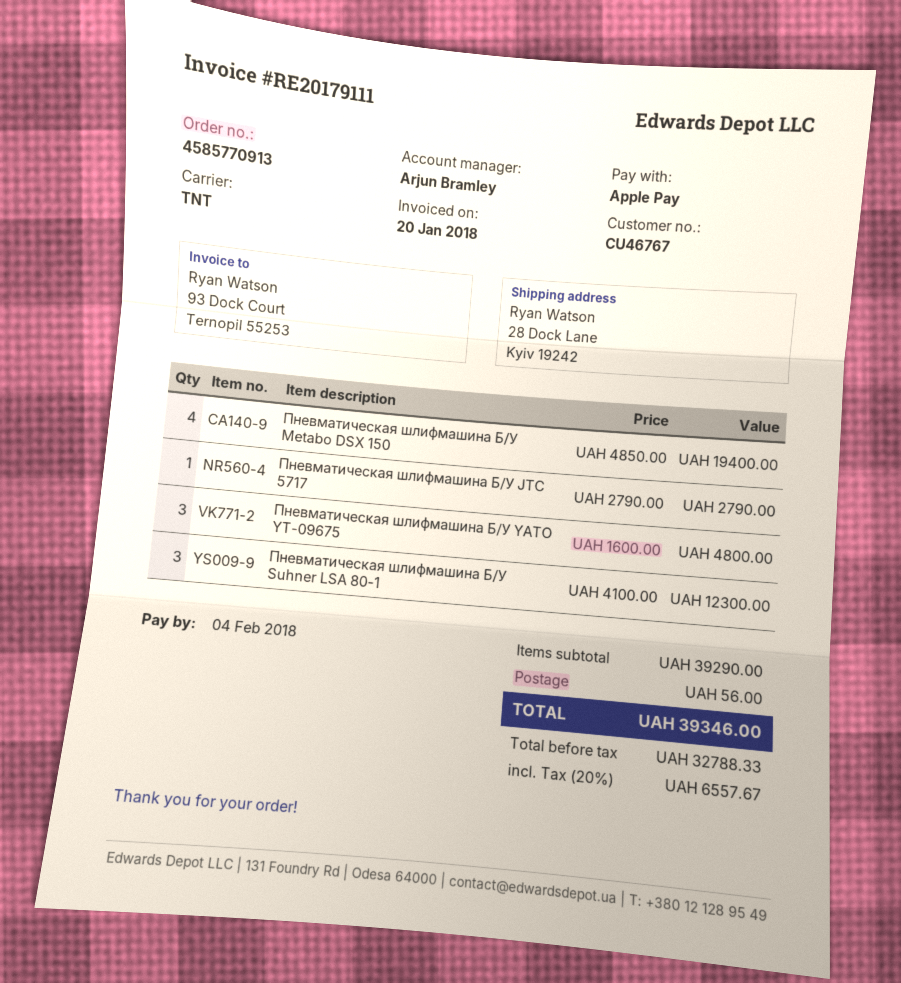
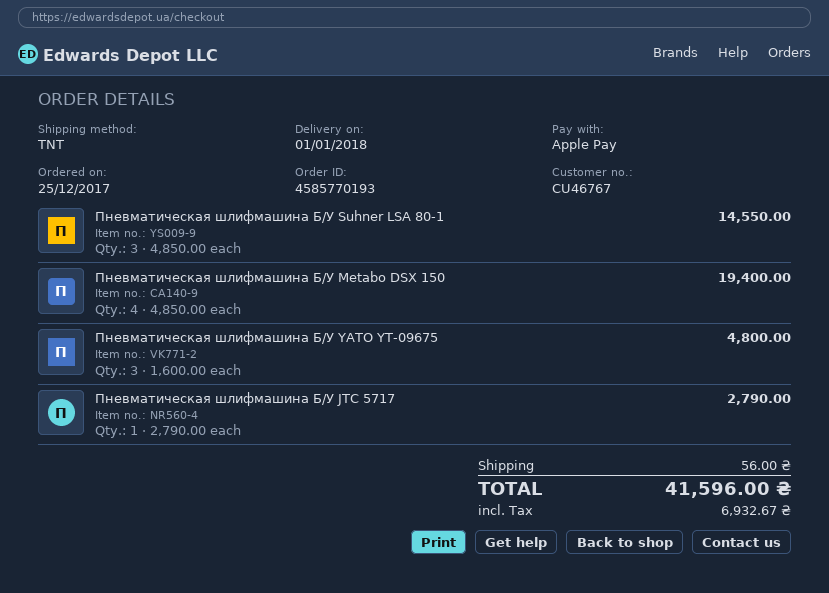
order number: 4585770913 -> 4585770193
Пневматическая шлифмашина Б/У Suhner LSA 80-1: 3 x 4100.00 = 12300.00 -> 3 x 4850.00 = 14550.00
tax: 6557.67 -> 6932.67
total: 39346.00 -> 41596.00

